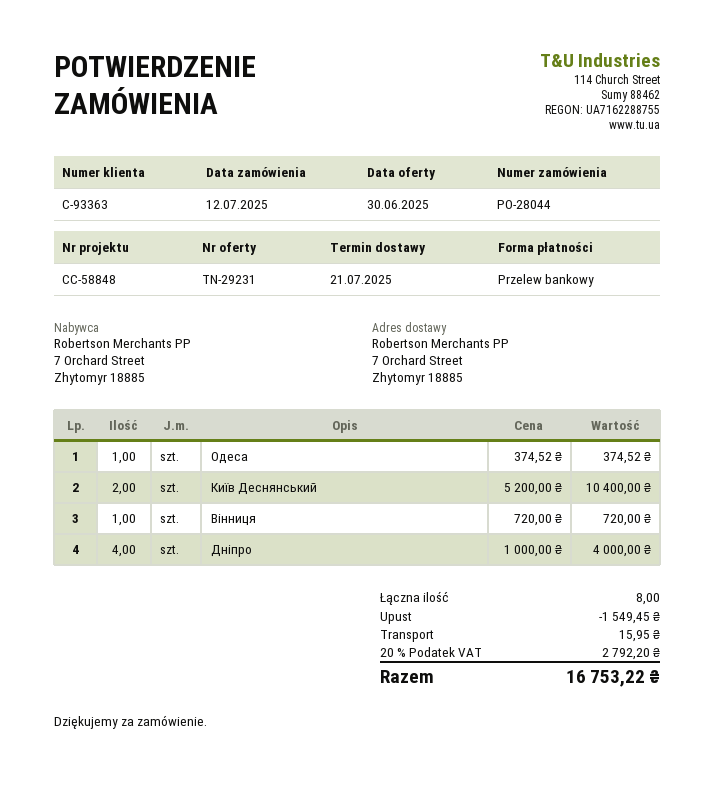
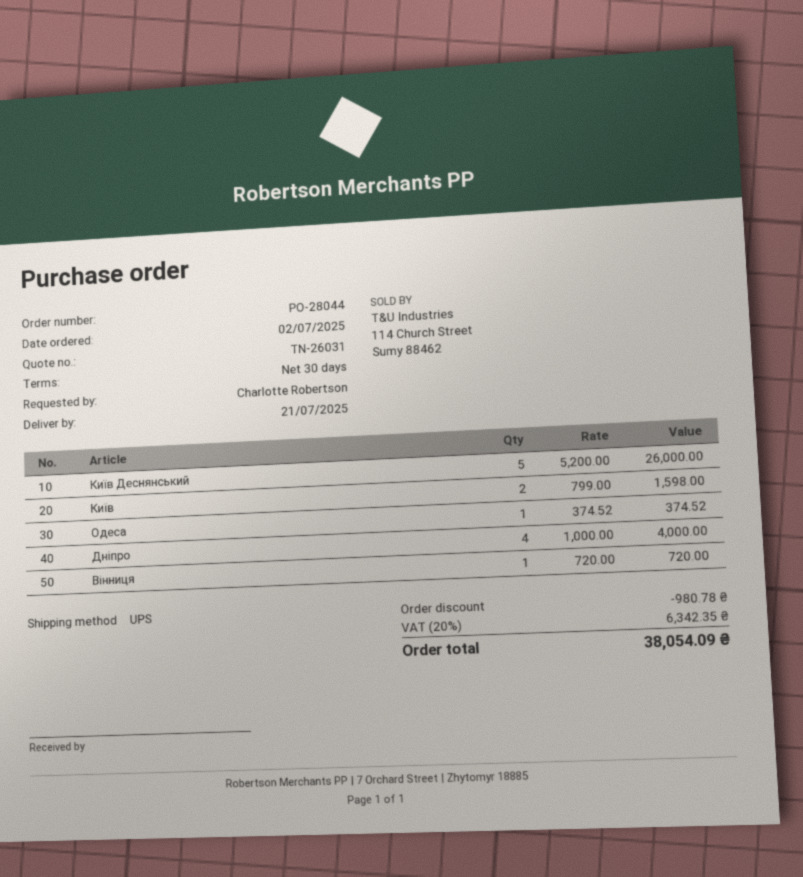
quote number: TN-29231 -> TN-26031
order date: 2025-07-12 -> 2025-07-02
Київ Деснянський: 2 x 5200.00 = 10400.00 -> 5 x 5200.00 = 26000.00
Київ: none -> 2 x 799.00 = 1598.00
discount: 1549.45 -> 980.78
shipping: 15.95 -> none
tax: 20% = 2792.20 -> 20% = 6342.35
total: 16753.22 -> 38054.09

